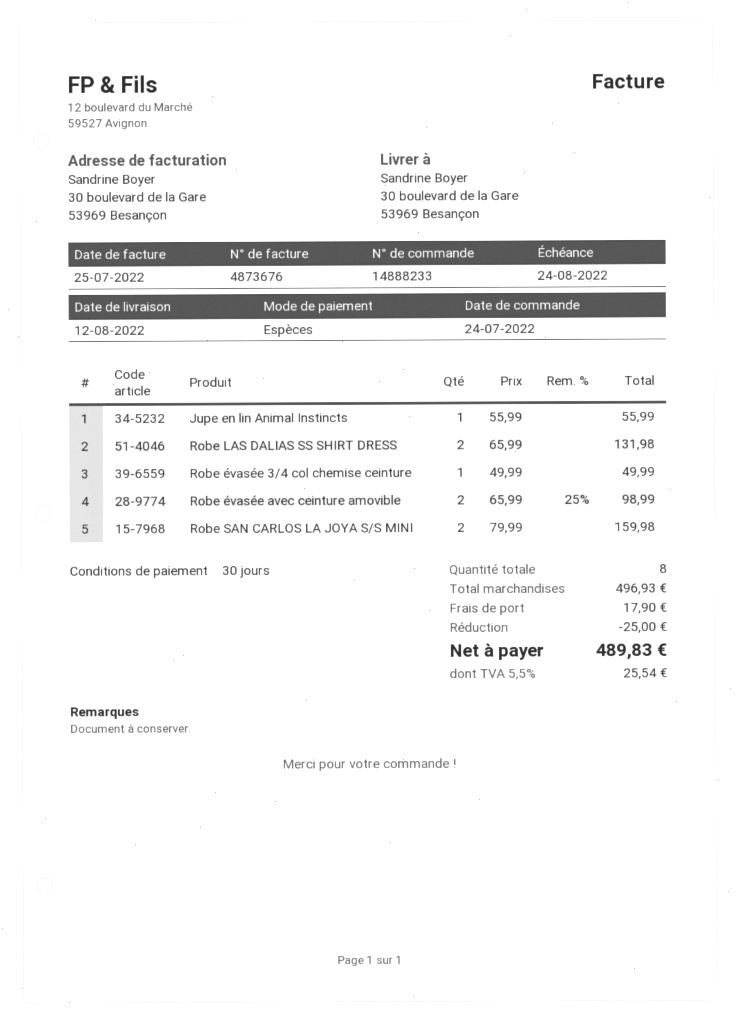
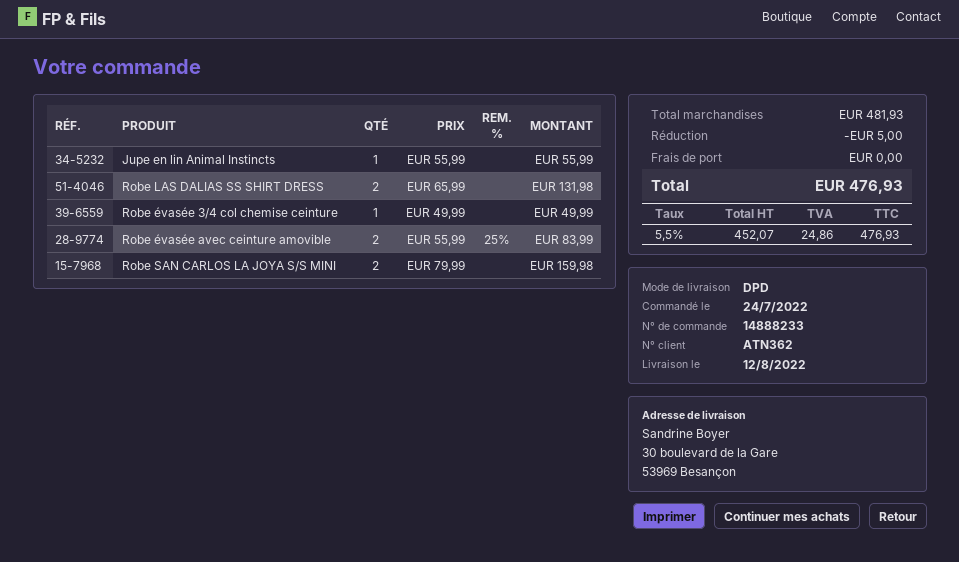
Robe évasée avec ceinture amovible: 2 x 65.99 - 25% = 98.99 -> 2 x 55.99 - 25% = 83.99
subtotal: 496.93 -> 481.93
discount: 25.00 -> 5.00
shipping: 17.90 -> 0.00
tax: 5.5% = 25.54 -> 5.5% = 24.86
total: 489.83 -> 476.93

